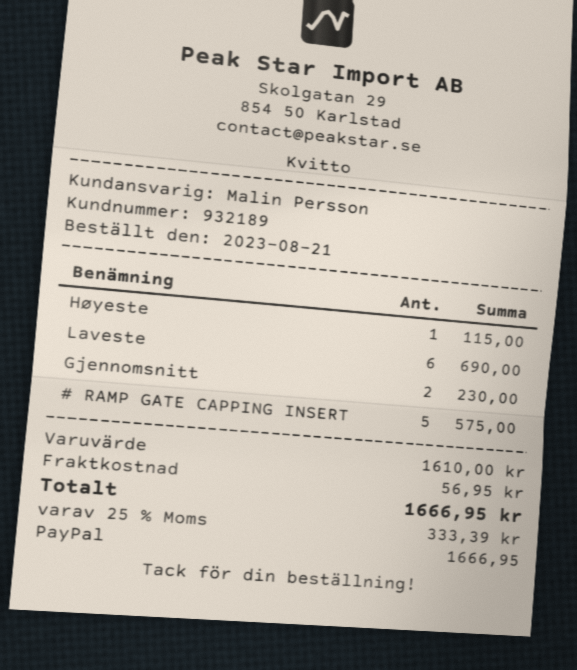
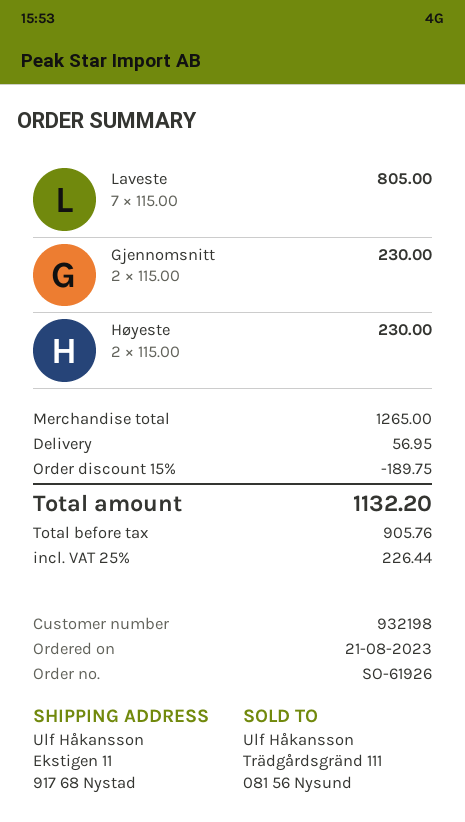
customer number: 932189 -> 932198
Høyeste: 1 for 115.00 -> 2 for 230.00
Laveste: 6 for 690.00 -> 7 for 805.00
# RAMP GATE CAPPING INSERT: 5 for 575.00 -> none
subtotal: 1610.00 -> 1265.00
discount: none -> 15% = 189.75
tax: 25% = 333.39 -> 25% = 226.44
total: 1666.95 -> 1132.20

